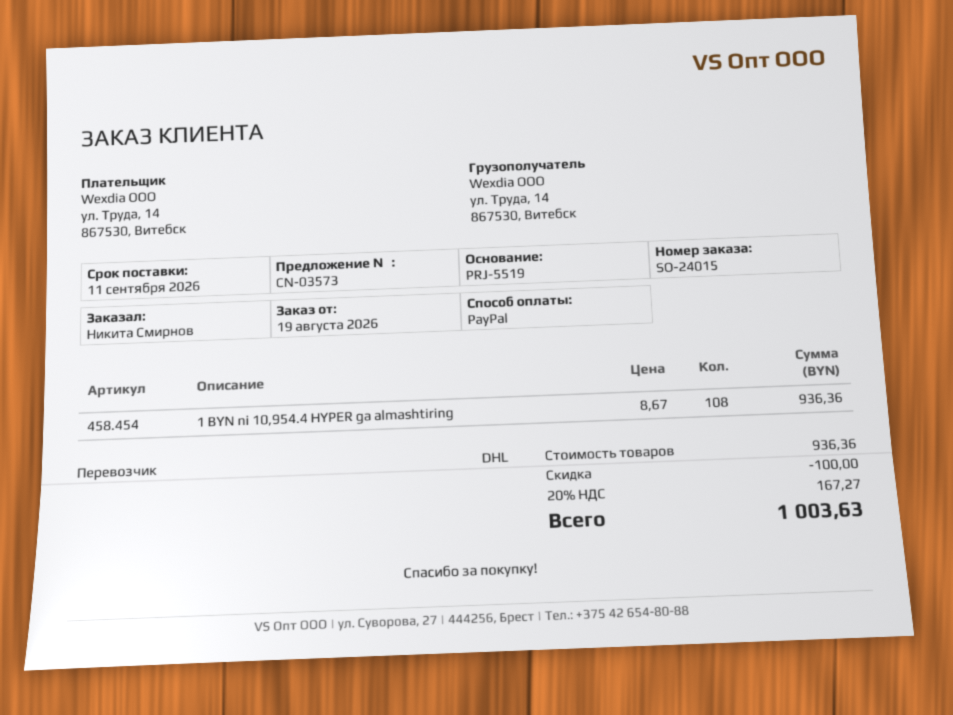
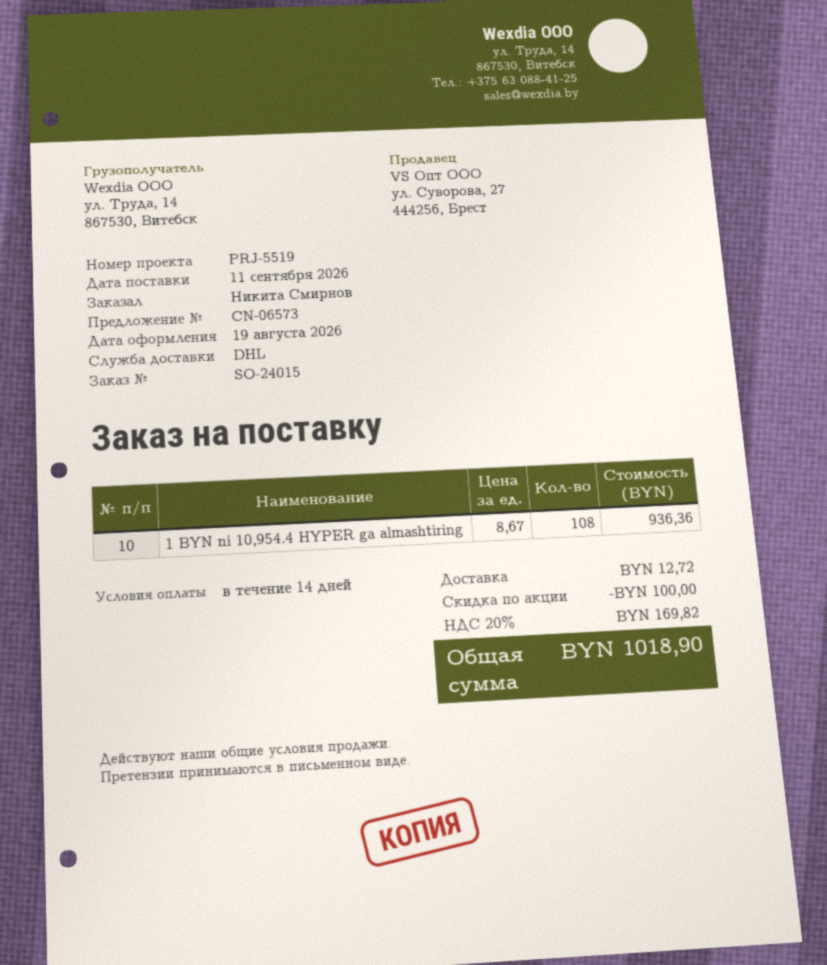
quote number: CN-03573 -> CN-06573
shipping: none -> 12.72
tax: 20% = 167.27 -> 20% = 169.82
total: 1003.63 -> 1018.90

